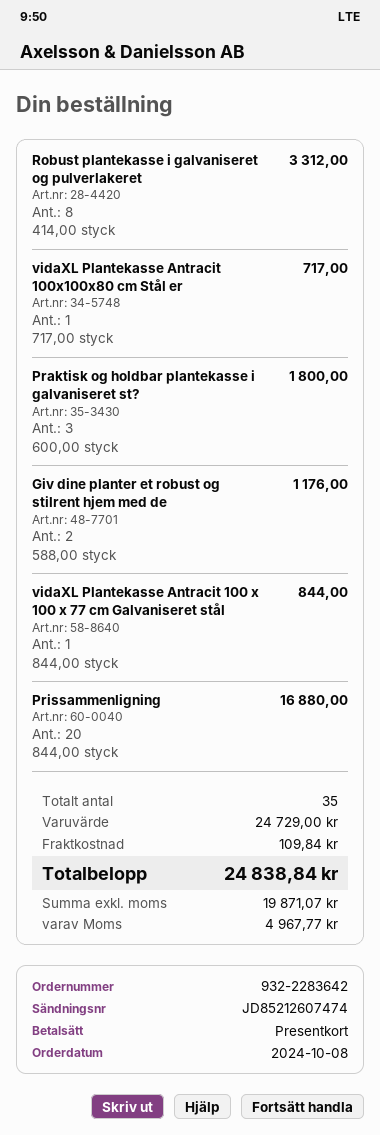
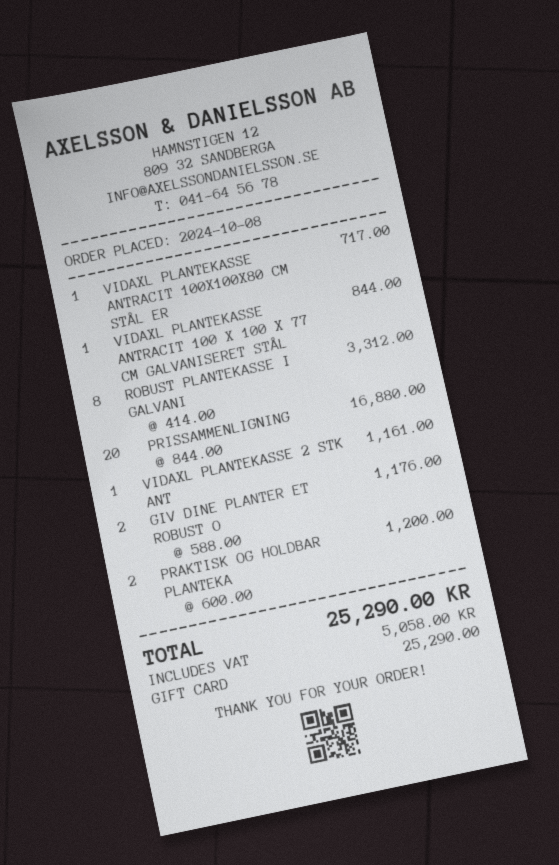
Praktisk og holdbar plantekasse i galvaniseret st?: 3 x 600.00 = 1800.00 -> 2 x 600.00 = 1200.00
VIDAXL PLANTEKASSE 2 STK ANT: none -> 1 x 1161.00 = 1161.00
shipping: 109.84 -> none
tax: 4967.77 -> 5058.00
total: 24838.84 -> 25290.00

